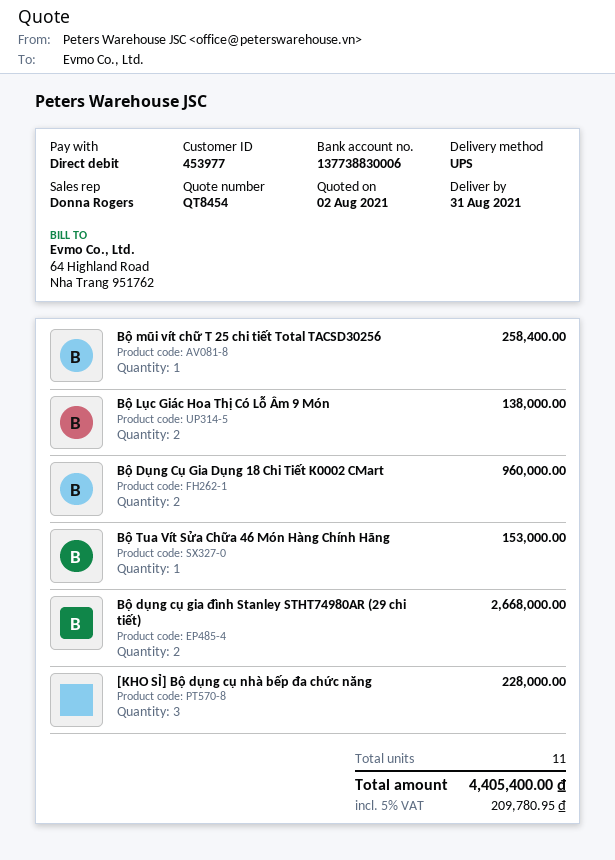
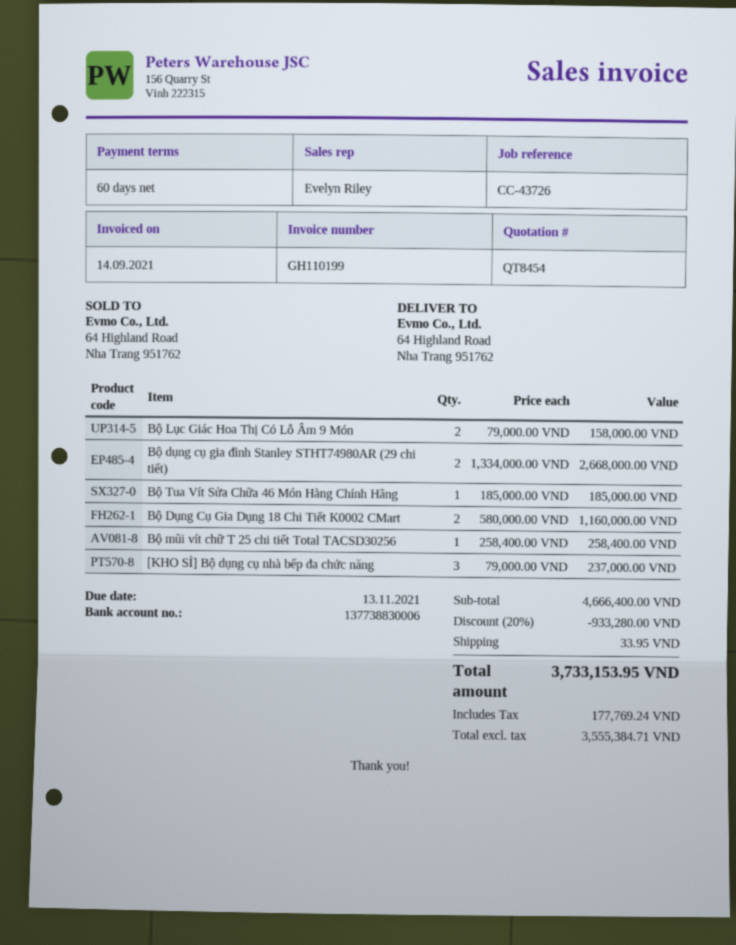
sales rep: Donna Rogers -> Evelyn Riley
Bộ Lục Giác Hoa Thị Có Lỗ Âm 9 Món: 2 for 138000.00 -> 2 for 158000.00
Bộ Dụng Cụ Gia Dụng 18 Chi Tiết K0002 CMart: 2 for 960000.00 -> 2 for 1160000.00
Bộ Tua Vít Sửa Chữa 46 Món Hàng Chính Hãng: 1 for 153000.00 -> 1 for 185000.00
[KHO SỈ] Bộ dụng cụ nhà bếp đa chức năng: 3 for 228000.00 -> 3 for 237000.00
discount: none -> 20% = 933280.00
shipping: none -> 33.95
tax: 209780.95 -> 177769.24
total: 4405400.00 -> 3733153.95

